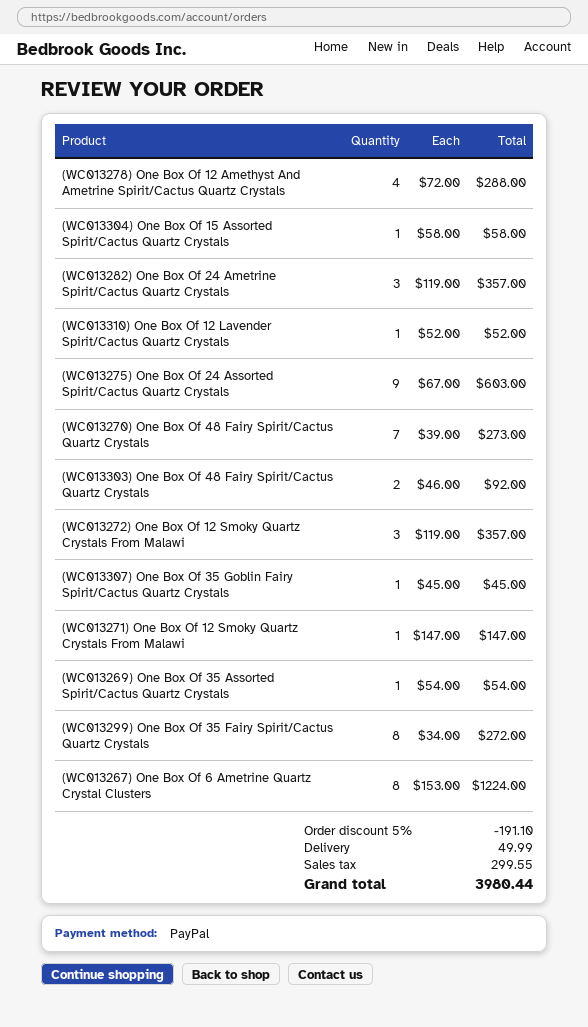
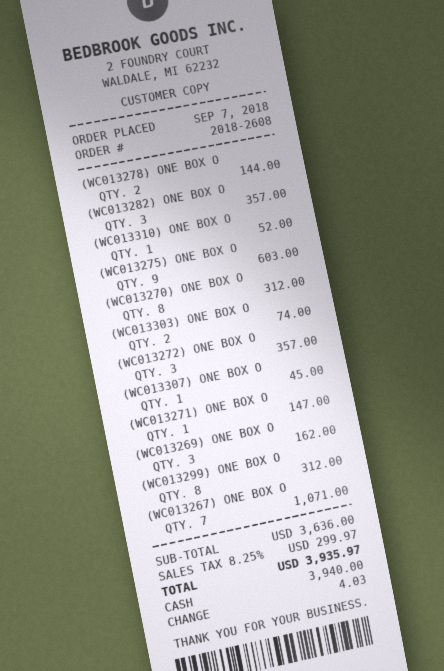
payment method: PayPal -> cash
(WC013278) One Box Of 12 Amethyst And Ametrine Spirit/Cactus Quartz Crystals: 4 for 288.00 -> 2 for 144.00
(WC013304) One Box Of 15 Assorted Spirit/Cactus Quartz Crystals: 1 for 58.00 -> none
(WC013270) One Box Of 48 Fairy Spirit/Cactus Quartz Crystals: 7 for 273.00 -> 8 for 312.00
(WC013303) One Box Of 48 Fairy Spirit/Cactus Quartz Crystals: 2 for 92.00 -> 2 for 74.00
(WC013269) One Box Of 35 Assorted Spirit/Cactus Quartz Crystals: 1 for 54.00 -> 3 for 162.00
(WC013299) One Box Of 35 Fairy Spirit/Cactus Quartz Crystals: 8 for 272.00 -> 8 for 312.00
(WC013267) One Box Of 6 Ametrine Quartz Crystal Clusters: 8 for 1224.00 -> 7 for 1071.00
discount: 5% = 191.10 -> none
shipping: 49.99 -> none
tax: 299.55 -> 299.97
total: 3980.44 -> 3935.97

